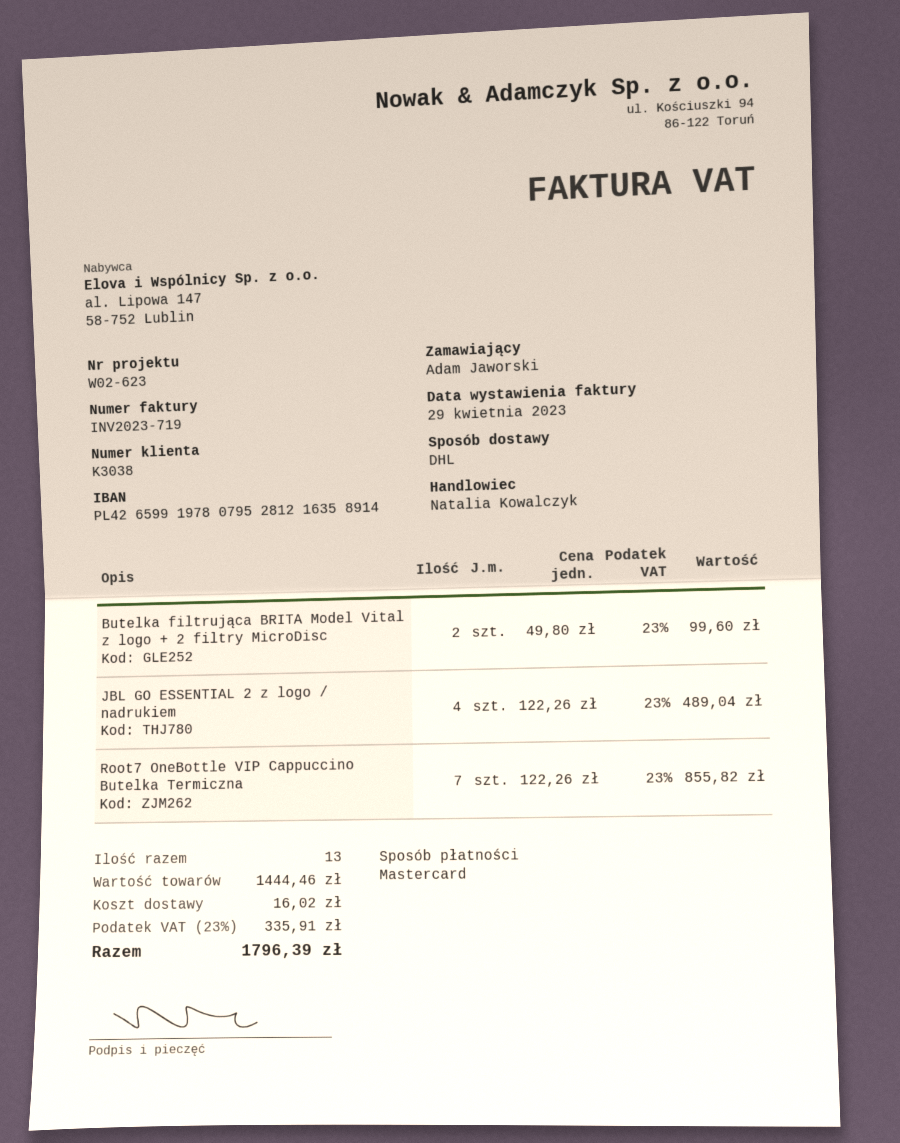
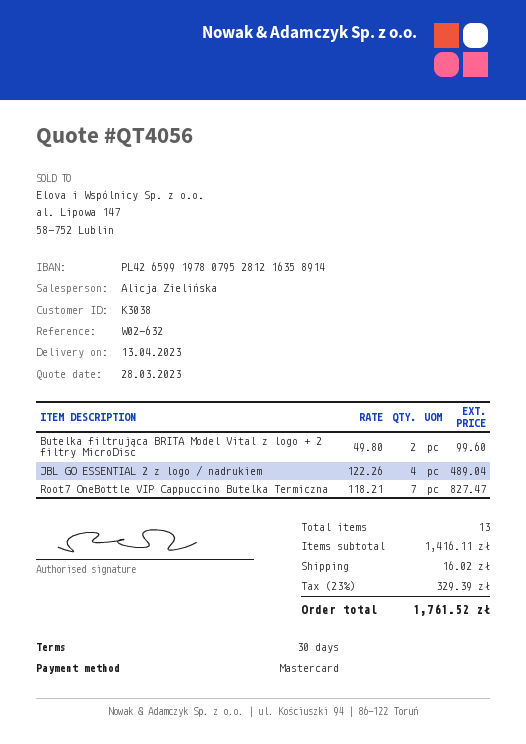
reference: W02-623 -> W02-632
sales rep: Natalia Kowalczyk -> Alicja Zielińska
Root7 OneBottle VIP Cappuccino Butelka Termiczna: 7 x 122.26 = 855.82 -> 7 x 118.21 = 827.47
subtotal: 1444.46 -> 1416.11
tax: 23% = 335.91 -> 23% = 329.39
total: 1796.39 -> 1761.52

